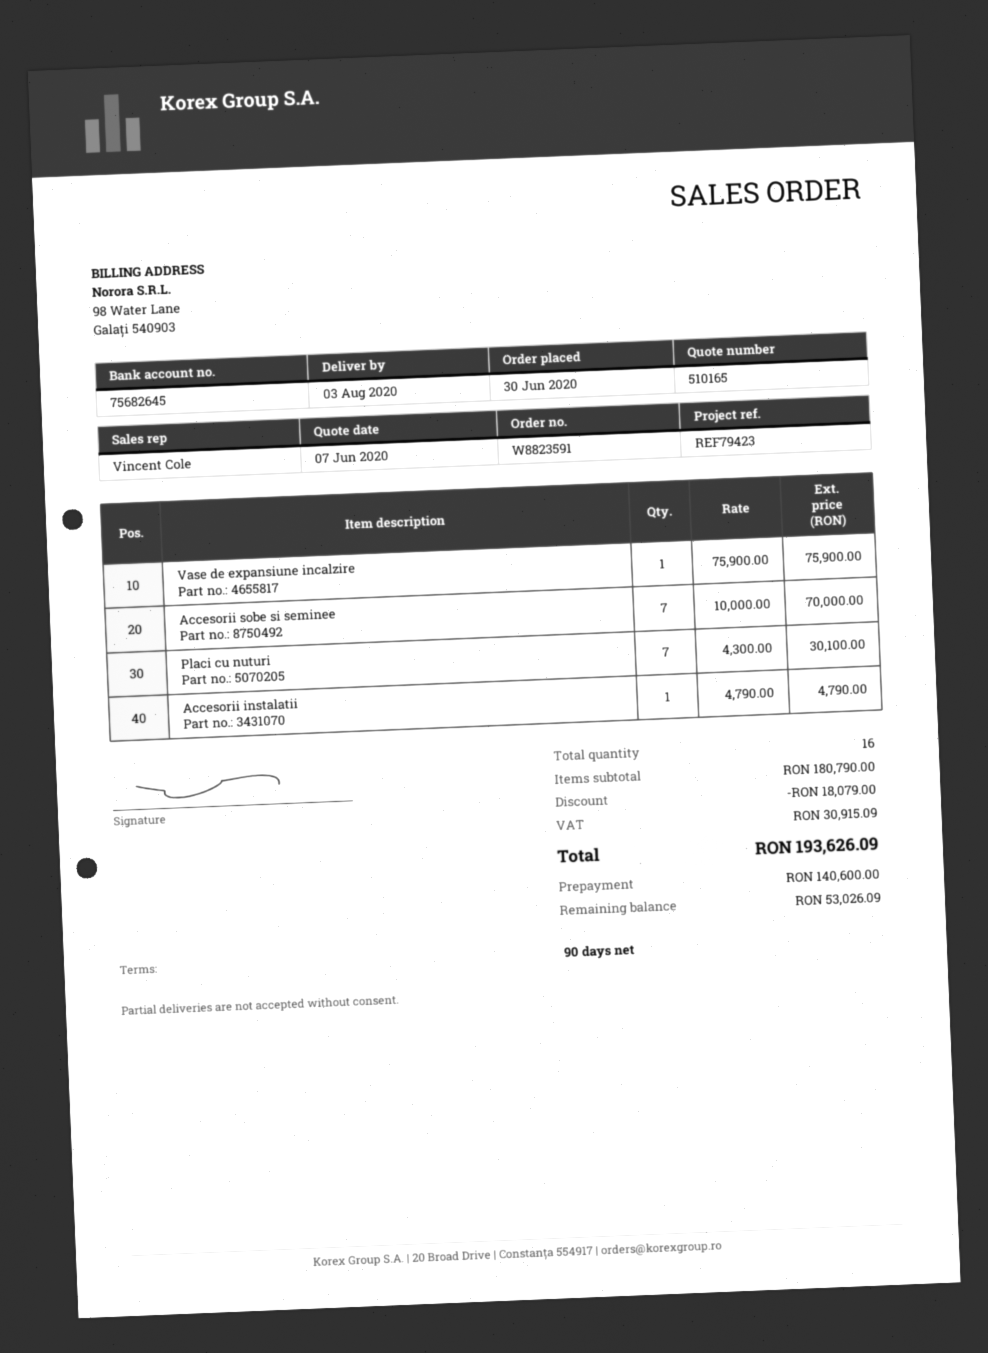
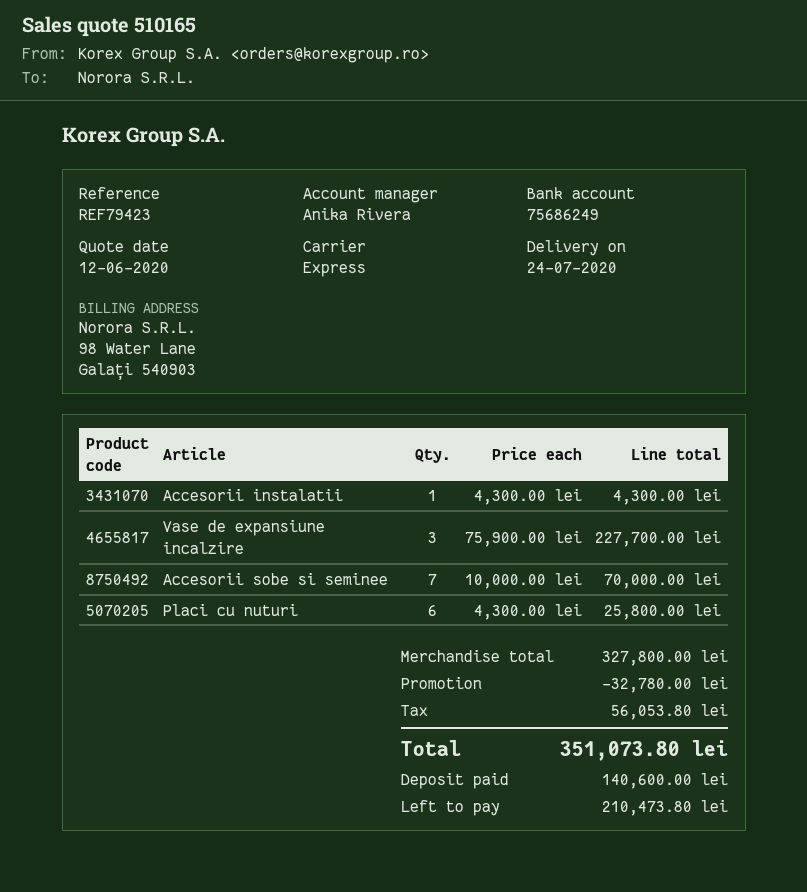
quote date: 2020-06-07 -> 2020-06-12
delivery date: 2020-08-03 -> 2020-07-24
sales rep: Vincent Cole -> Anika Rivera
bank account: 75682645 -> 75686249
Vase de expansiune incalzire: 1 x 75900.00 = 75900.00 -> 3 x 75900.00 = 227700.00
Placi cu nuturi: 7 x 4300.00 = 30100.00 -> 6 x 4300.00 = 25800.00
Accesorii instalatii: 1 x 4790.00 = 4790.00 -> 1 x 4300.00 = 4300.00
subtotal: 180790.00 -> 327800.00
discount: 18079.00 -> 32780.00
tax: 30915.09 -> 56053.80
total: 193626.09 -> 351073.80
balance: 53026.09 -> 210473.80

